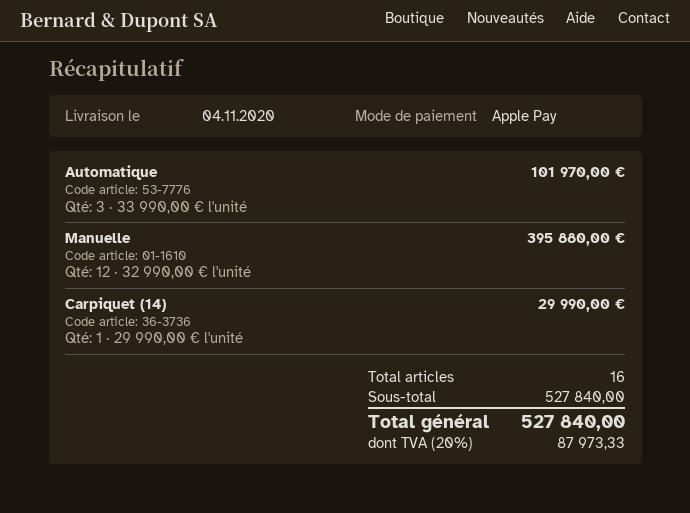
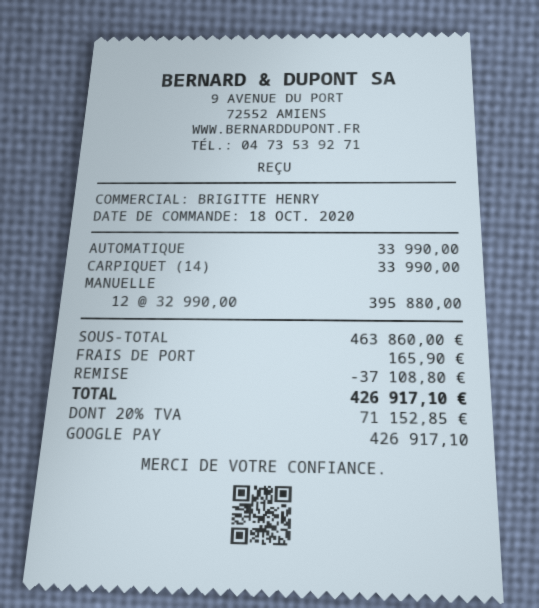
payment method: Apple Pay -> Google Pay
Automatique: 3 x 33990.00 = 101970.00 -> 1 x 33990.00 = 33990.00
Carpiquet (14): 1 x 29990.00 = 29990.00 -> 1 x 33990.00 = 33990.00
subtotal: 527840.00 -> 463860.00
discount: none -> 37108.80
shipping: none -> 165.90
tax: 20% = 87973.33 -> 20% = 71152.85
total: 527840.00 -> 426917.10

